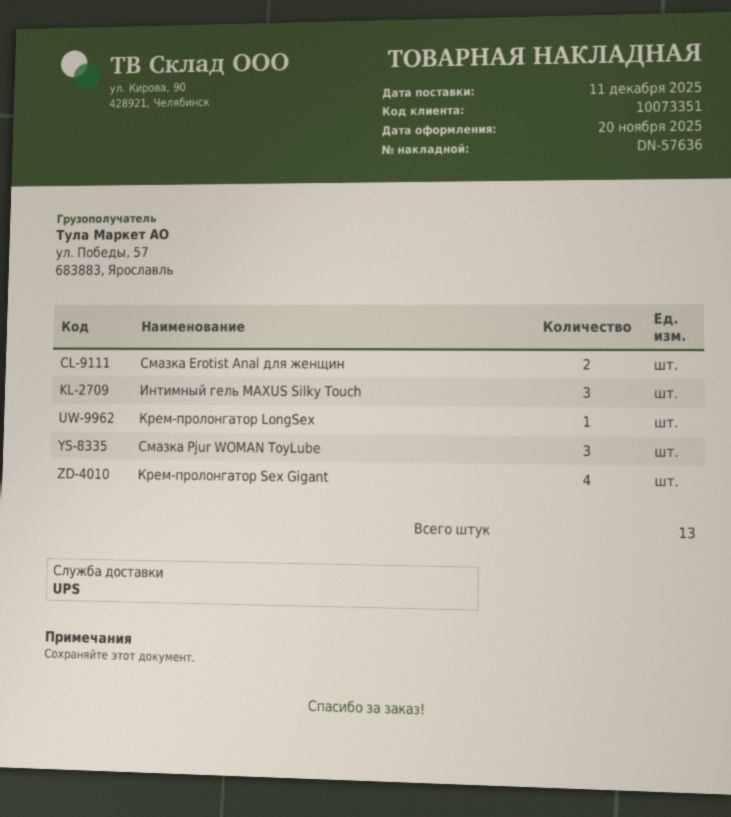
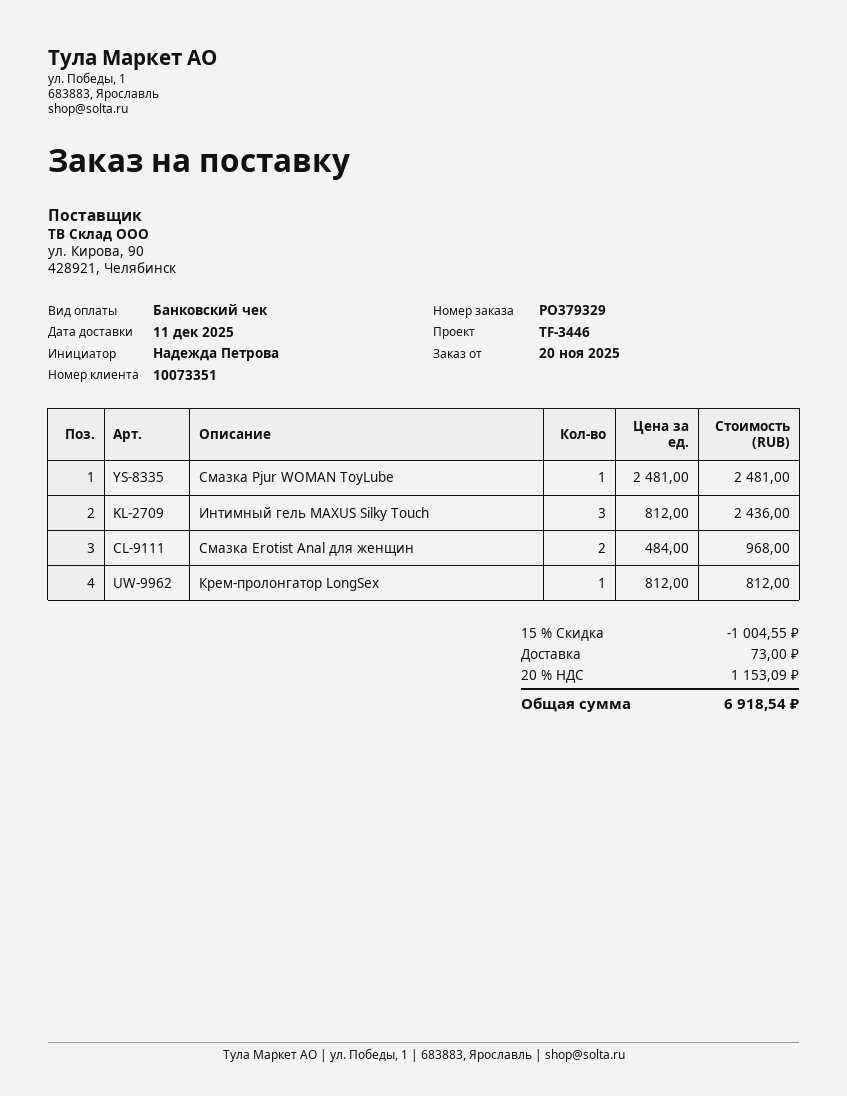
Смазка Pjur WOMAN ToyLube: 3 -> 1
Крем-пролонгатор Sex Gigant: 4 -> none

